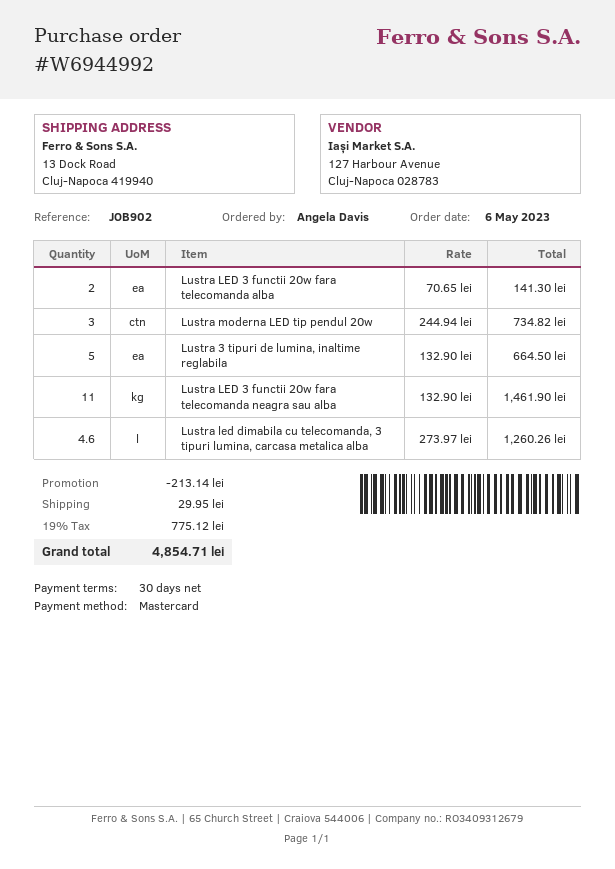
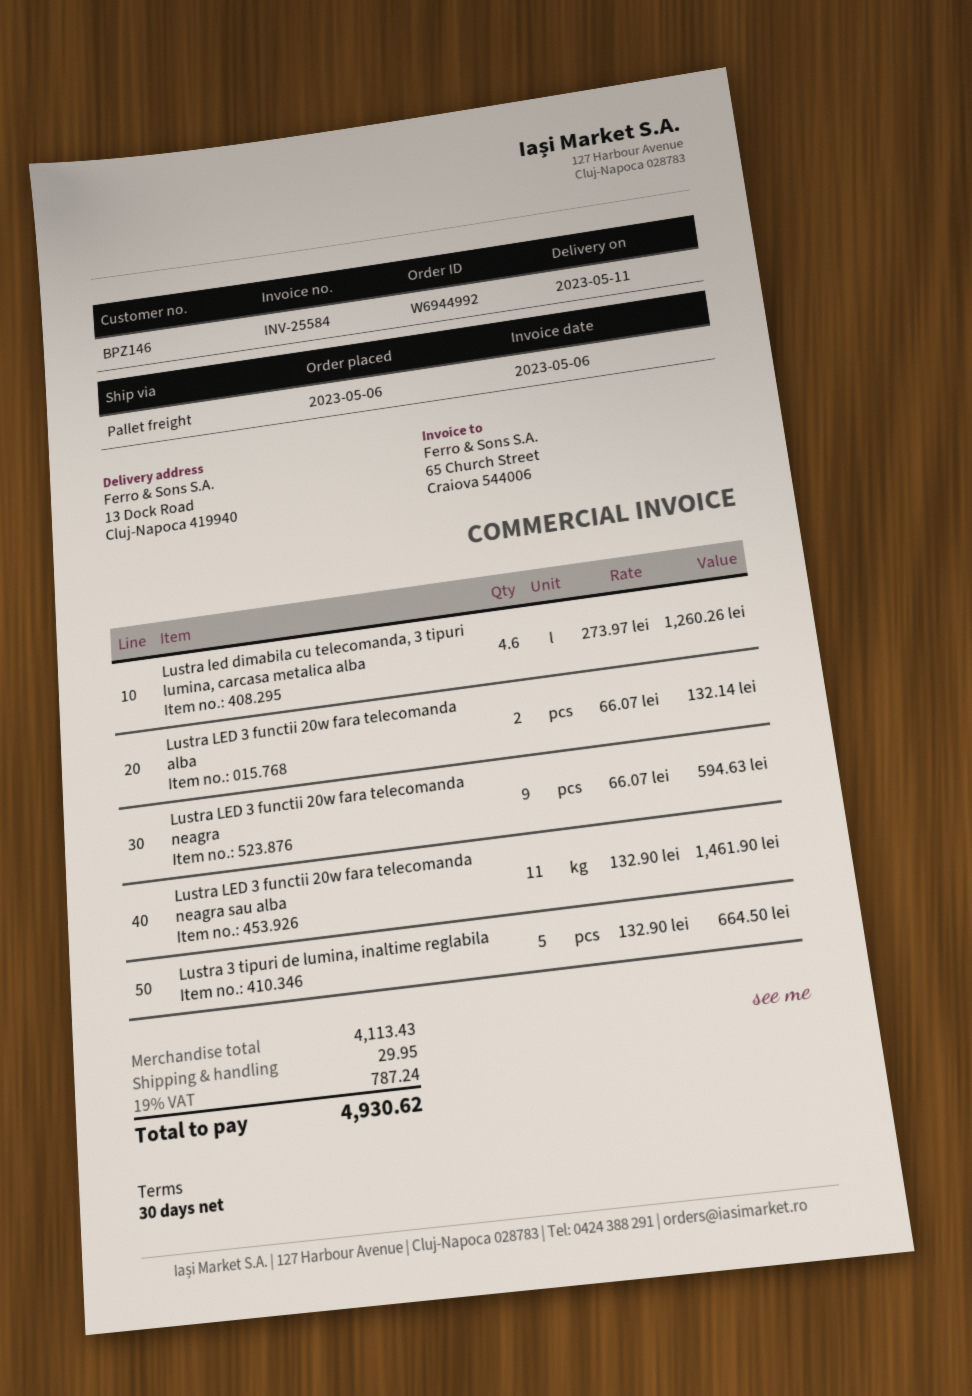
Lustra LED 3 functii 20w fara telecomanda alba: 2 x 70.65 = 141.30 -> 2 x 66.07 = 132.14
Lustra moderna LED tip pendul 20w: 3 x 244.94 = 734.82 -> none
Lustra LED 3 functii 20w fara telecomanda neagra: none -> 9 x 66.07 = 594.63
discount: 213.14 -> none
tax: 19% = 775.12 -> 19% = 787.24
total: 4854.71 -> 4930.62

